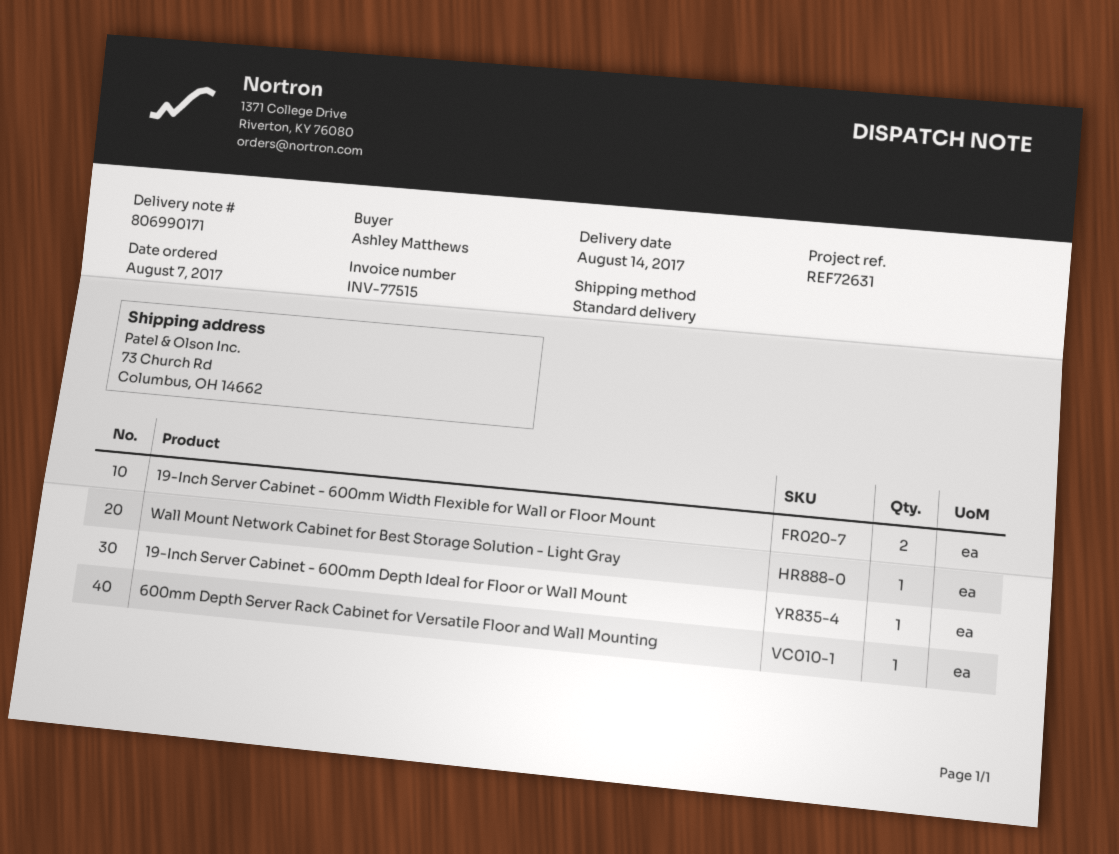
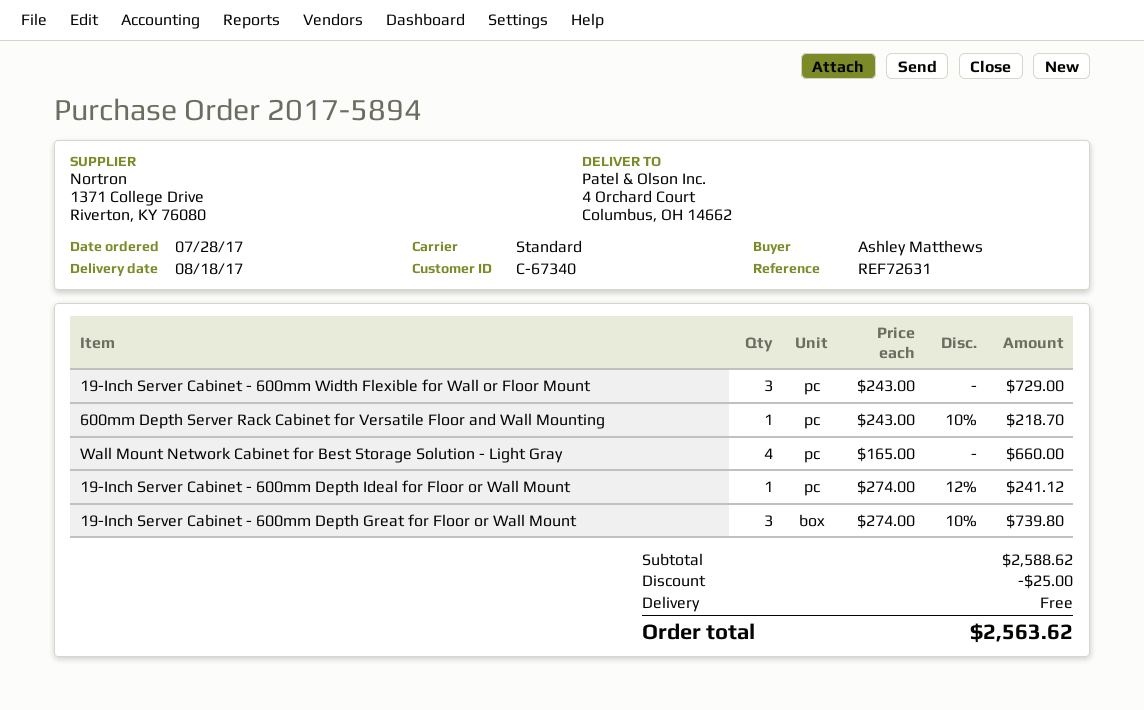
order date: 2017-08-07 -> 2017-07-28
delivery date: 2017-08-14 -> 2017-08-18
ship to: 73 Church Rd, Columbus, OH 14662 -> 4 Orchard Court, Columbus, OH 14662
19-Inch Server Cabinet - 600mm Width Flexible for Wall or Floor Mount: 2 -> 3
Wall Mount Network Cabinet for Best Storage Solution - Light Gray: 1 -> 4
19-Inch Server Cabinet - 600mm Depth Great for Floor or Wall Mount: none -> 3

